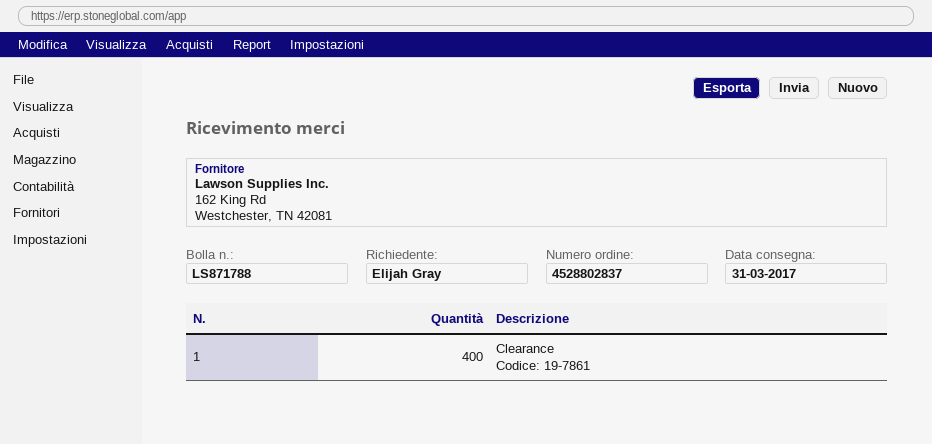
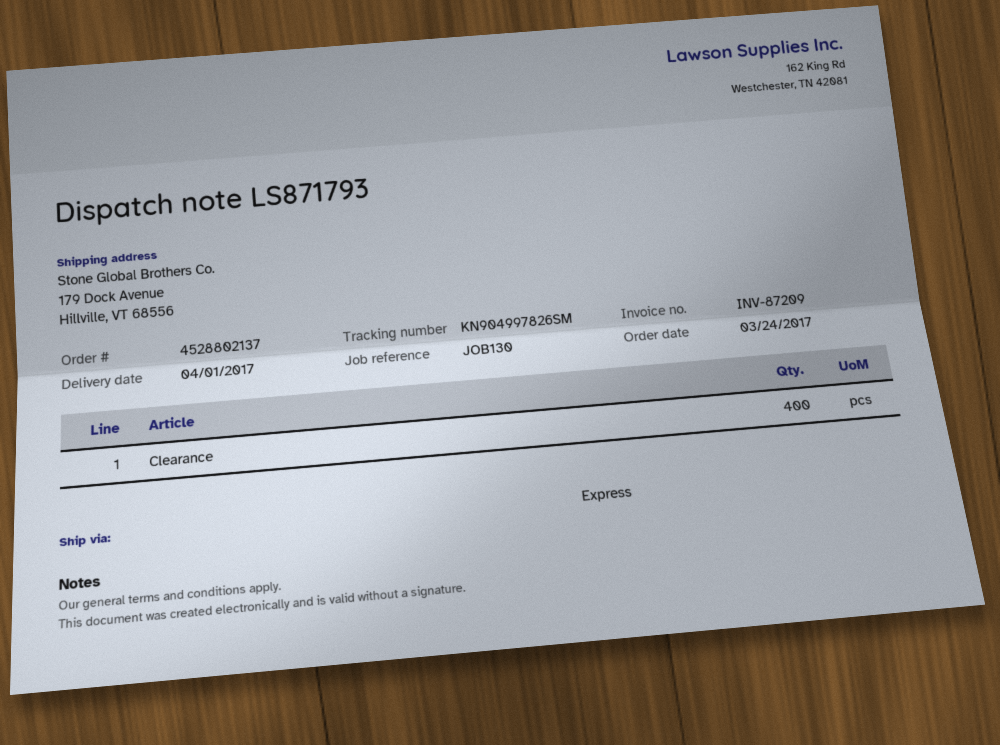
order number: 4528802837 -> 4528802137
delivery note number: LS871788 -> LS871793
delivery date: 2017-03-31 -> 2017-04-01

